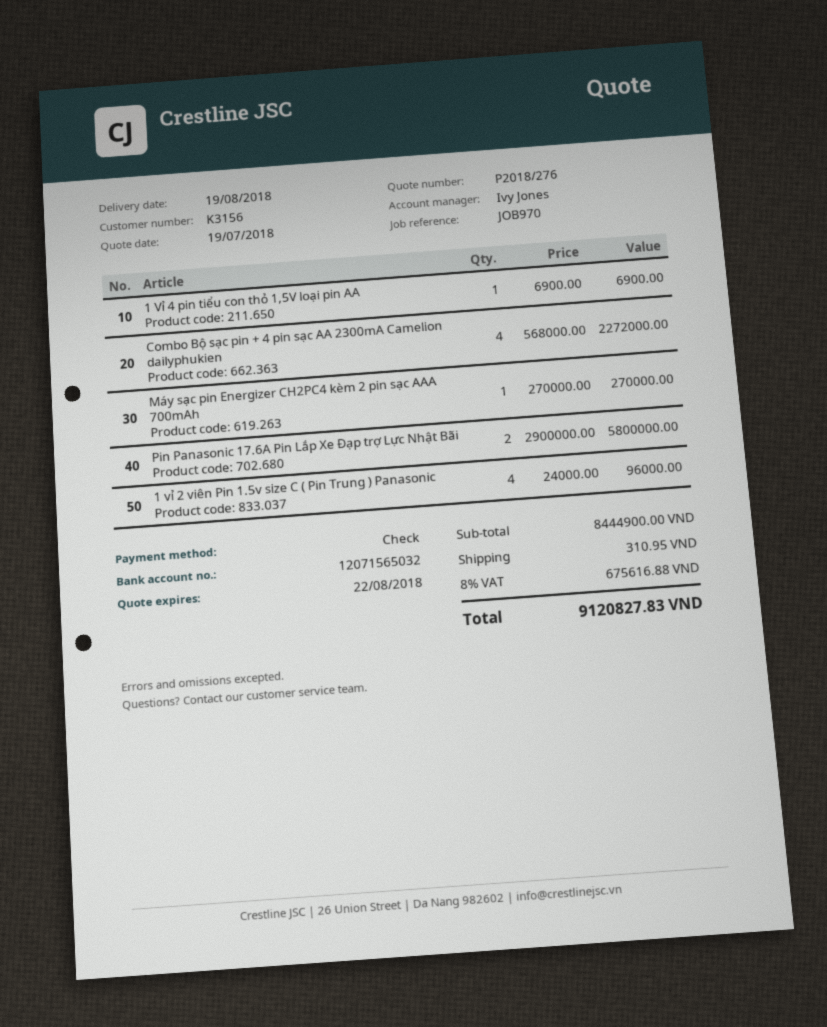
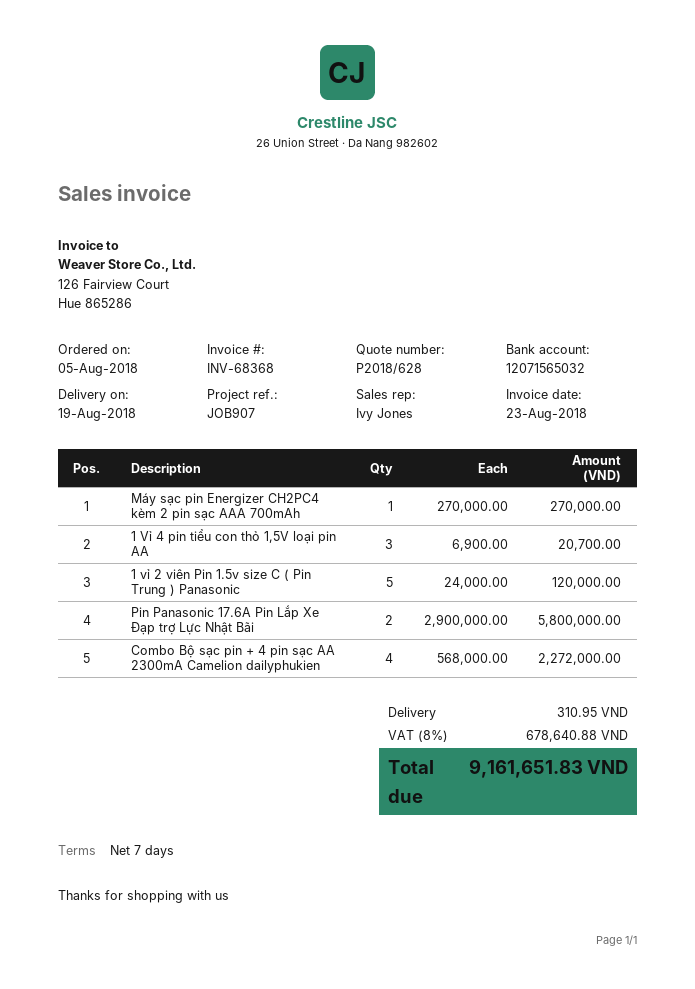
quote number: P2018/276 -> P2018/628
reference: JOB970 -> JOB907
1 Vỉ 4 pin tiểu con thỏ 1,5V loại pin AA: 1 x 6900.00 = 6900.00 -> 3 x 6900.00 = 20700.00
1 vỉ 2 viên Pin 1.5v size C ( Pin Trung ) Panasonic: 4 x 24000.00 = 96000.00 -> 5 x 24000.00 = 120000.00
tax: 8% = 675616.88 -> 8% = 678640.88
total: 9120827.83 -> 9161651.83

